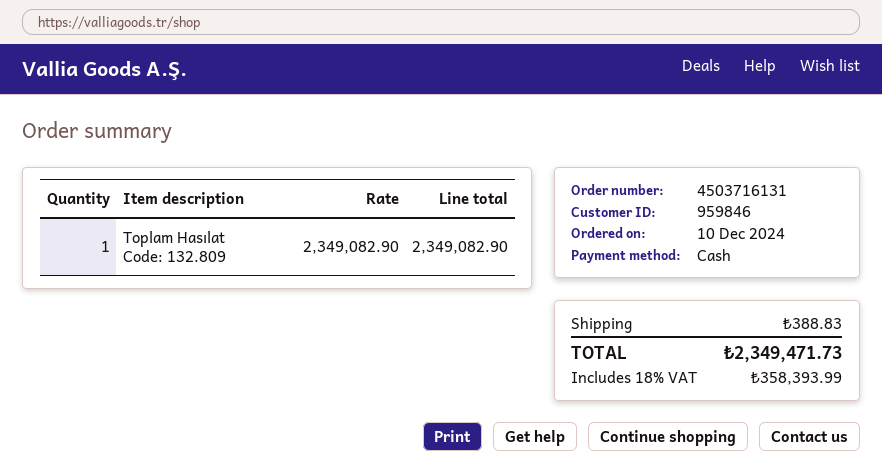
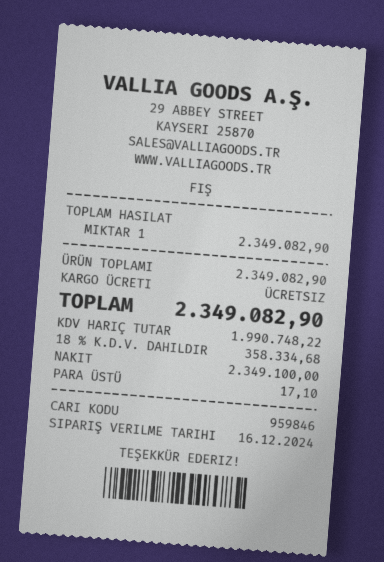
order date: 2024-12-10 -> 2024-12-16
shipping: 388.83 -> 0.00
tax: 18% = 358393.99 -> 18% = 358334.68
total: 2349471.73 -> 2349082.90

